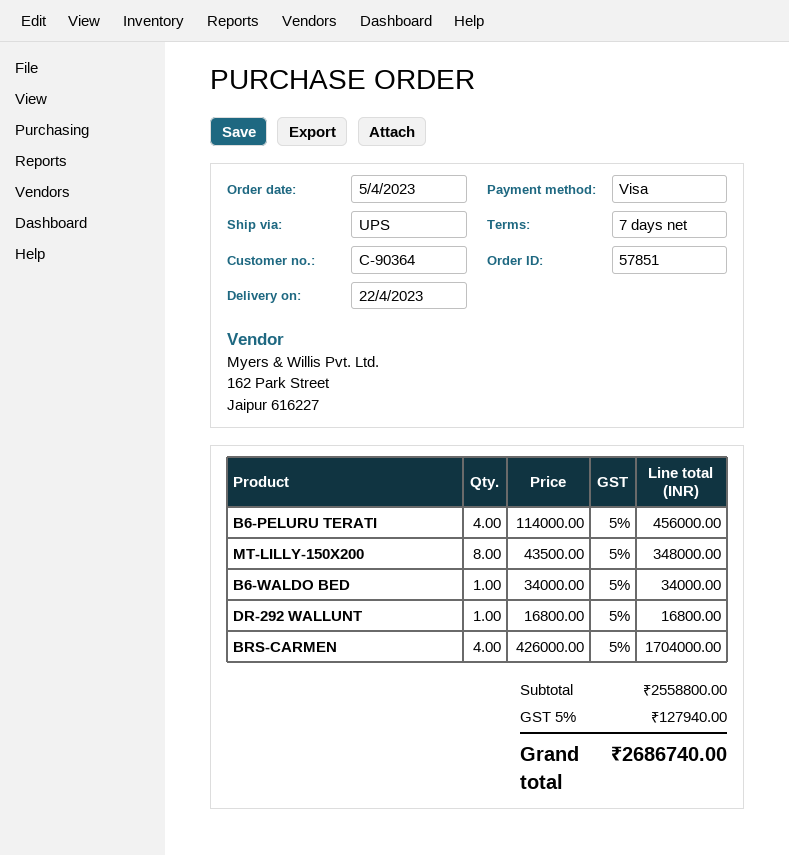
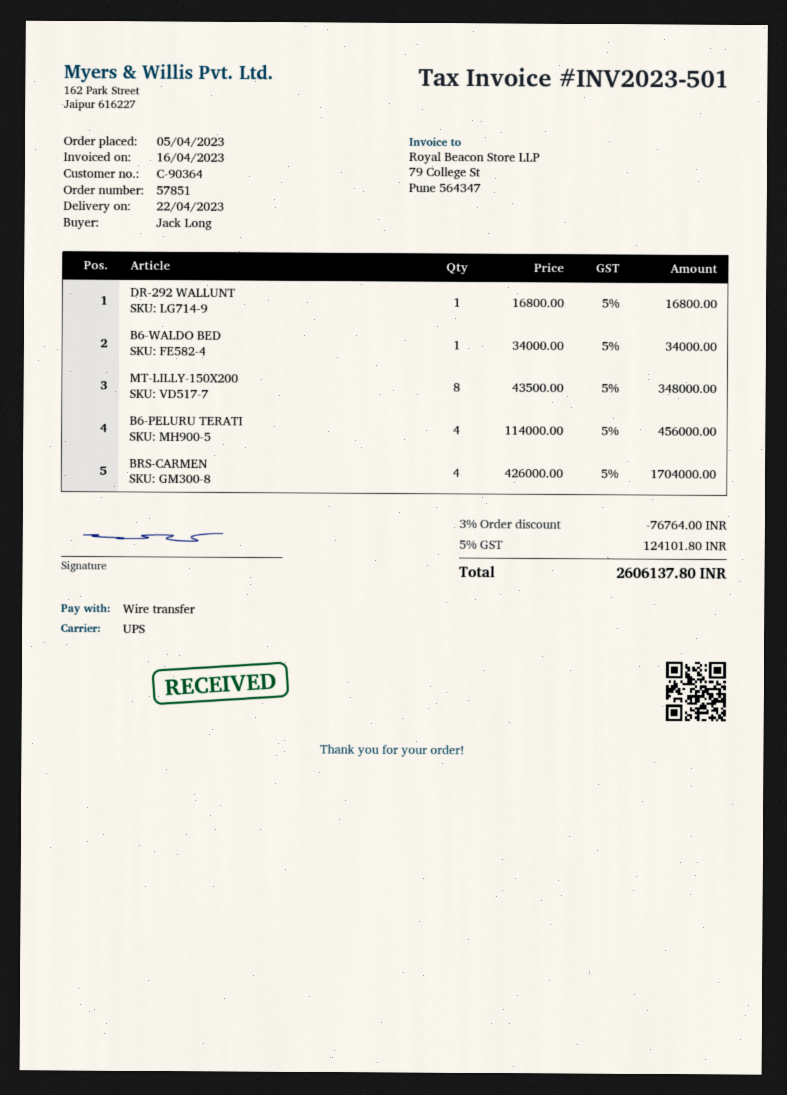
payment method: Visa -> bank transfer
discount: none -> 3% = 76764.00
tax: 5% = 127940.00 -> 5% = 124101.80
total: 2686740.00 -> 2606137.80

